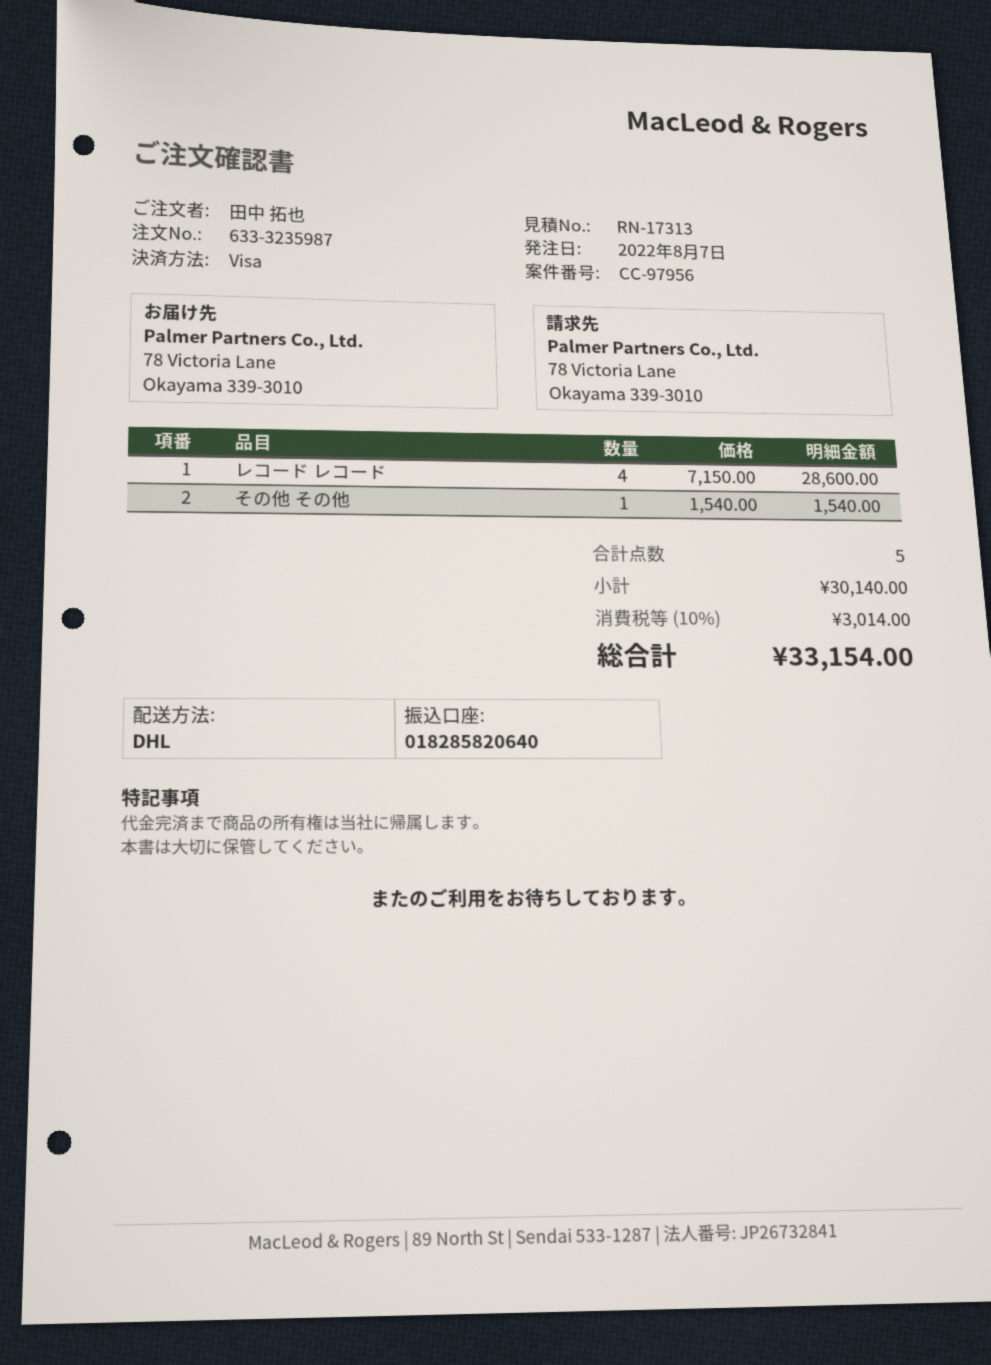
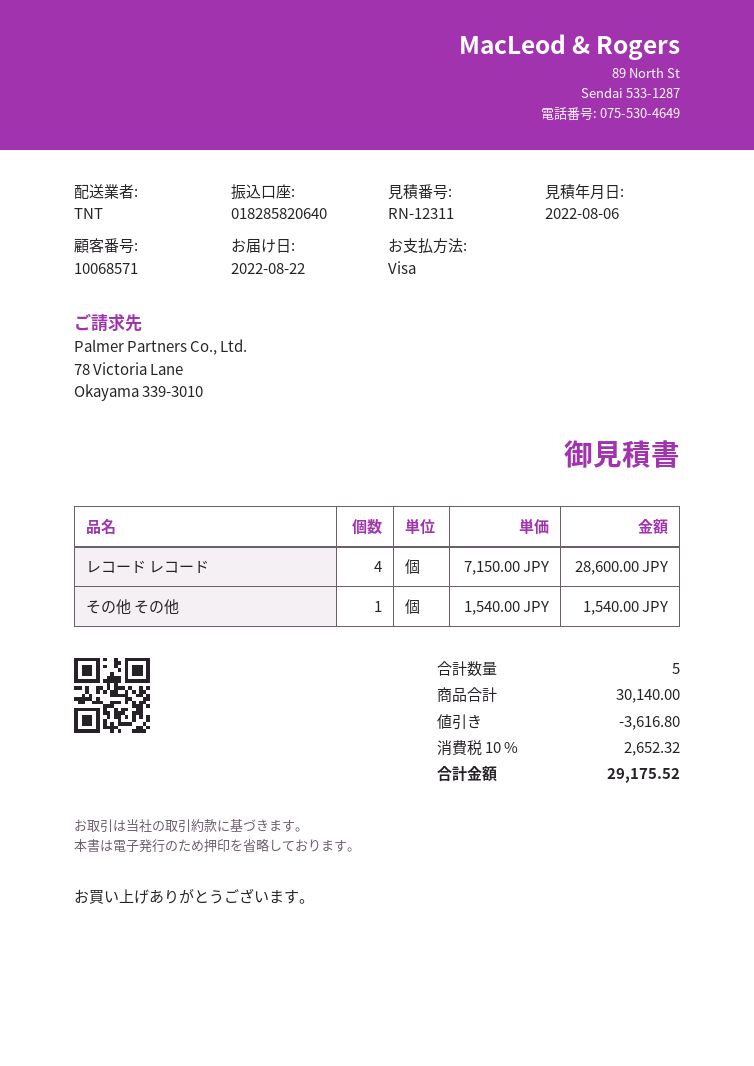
quote number: RN-17313 -> RN-12311
shipping method: DHL -> TNT
discount: none -> 3616.80
tax: 10% = 3014.00 -> 10% = 2652.32
total: 33154.00 -> 29175.52

